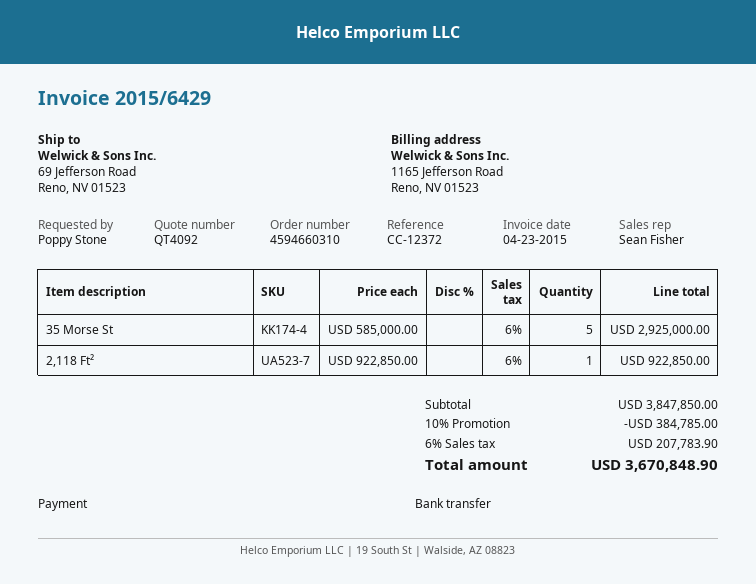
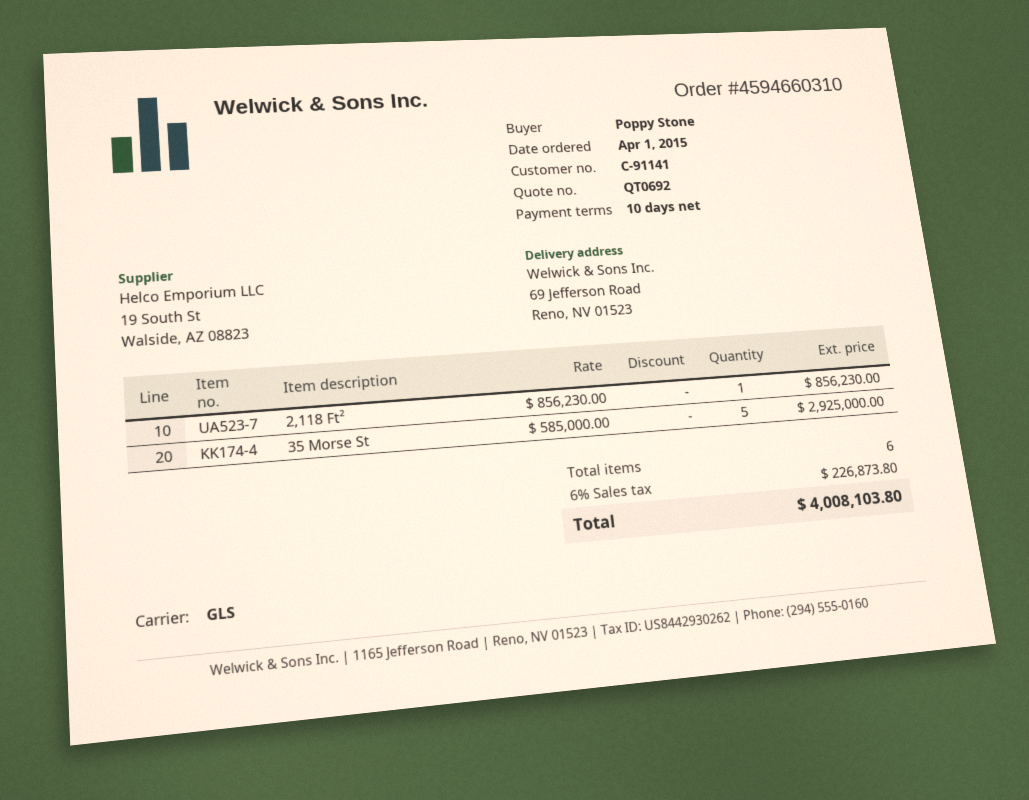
quote number: QT4092 -> QT0692
2,118 Ft²: 1 x 922850.00 = 922850.00 -> 1 x 856230.00 = 856230.00
discount: 10% = 384785.00 -> none
tax: 6% = 207783.90 -> 6% = 226873.80
total: 3670848.90 -> 4008103.80

